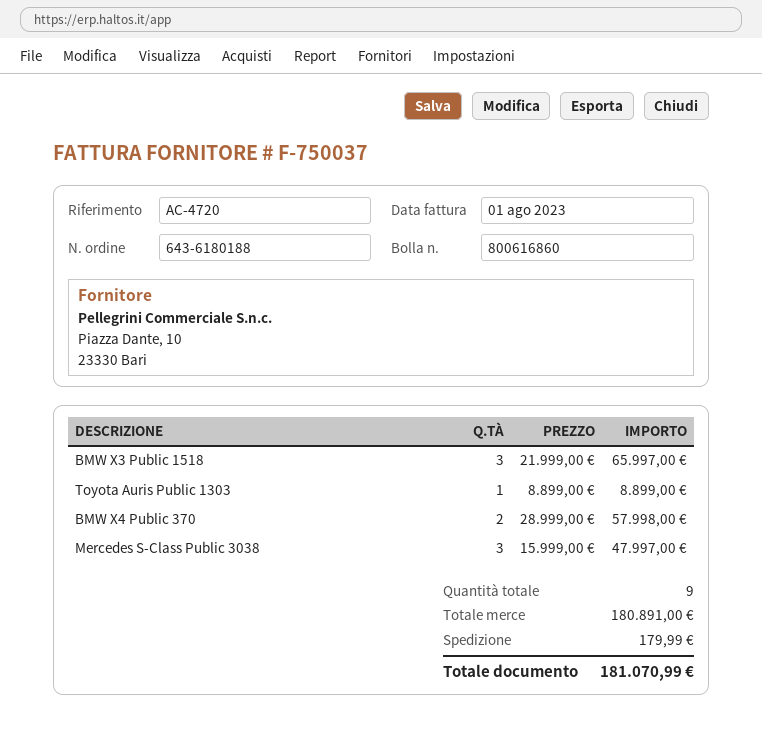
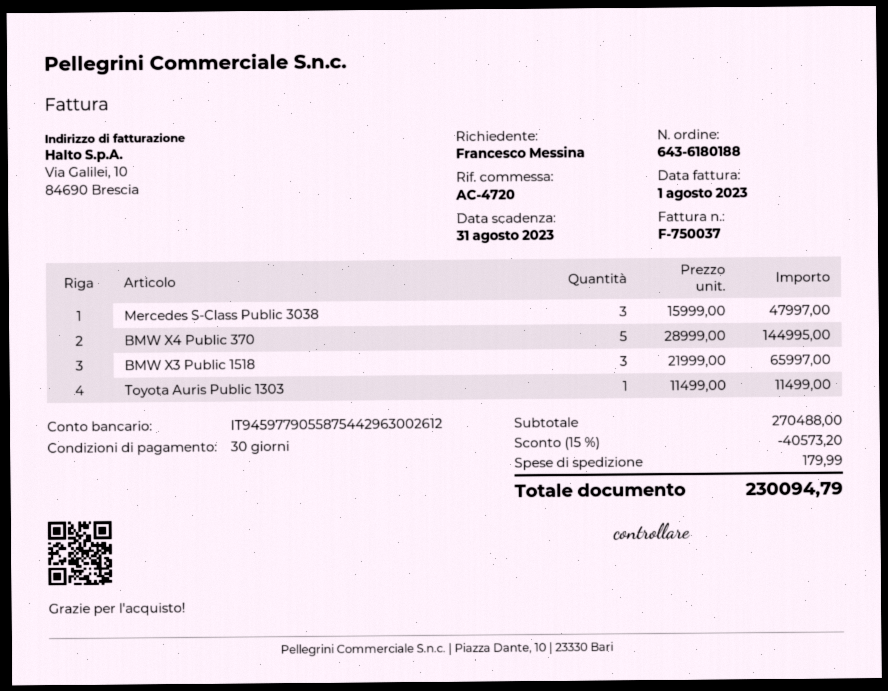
Toyota Auris Public 1303: 1 x 8899.00 = 8899.00 -> 1 x 11499.00 = 11499.00
BMW X4 Public 370: 2 x 28999.00 = 57998.00 -> 5 x 28999.00 = 144995.00
subtotal: 180891.00 -> 270488.00
discount: none -> 15% = 40573.20
total: 181070.99 -> 230094.79

